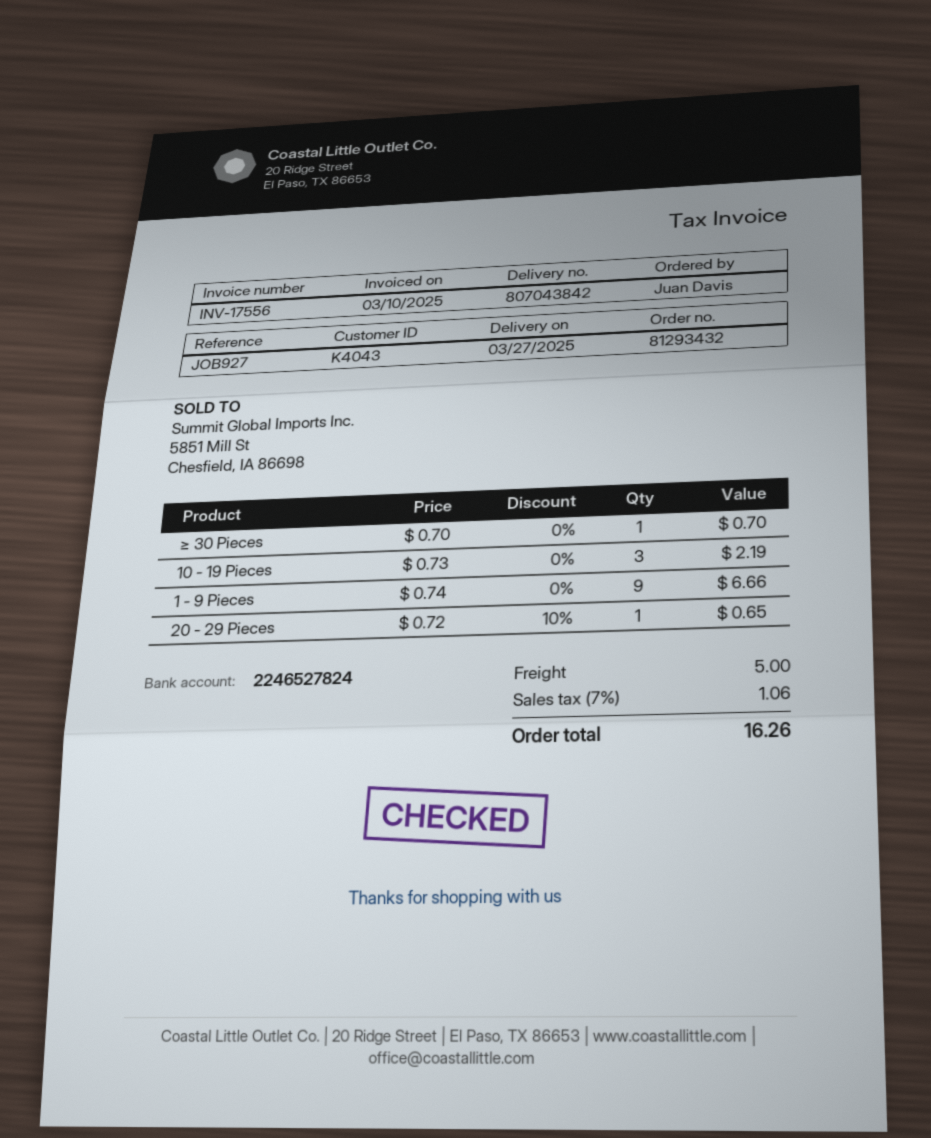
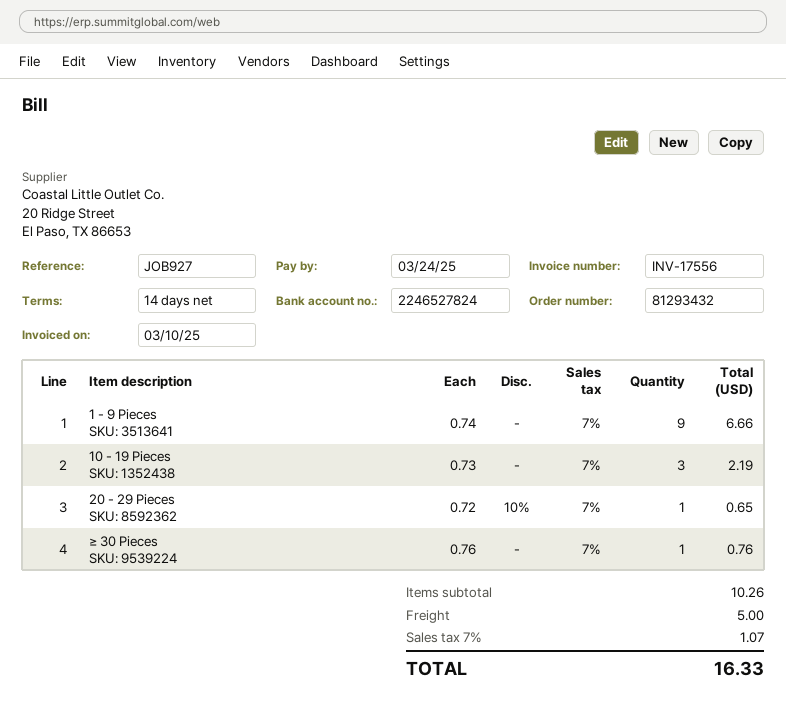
≥ 30 Pieces: 1 x 0.70 = 0.70 -> 1 x 0.76 = 0.76
tax: 7% = 1.06 -> 7% = 1.07
total: 16.26 -> 16.33

